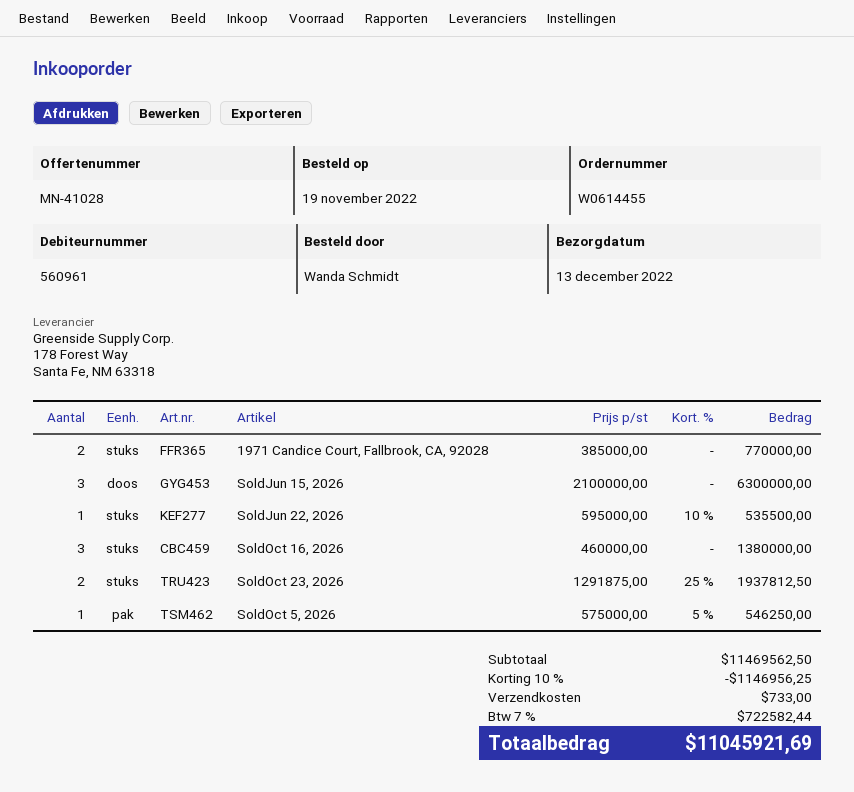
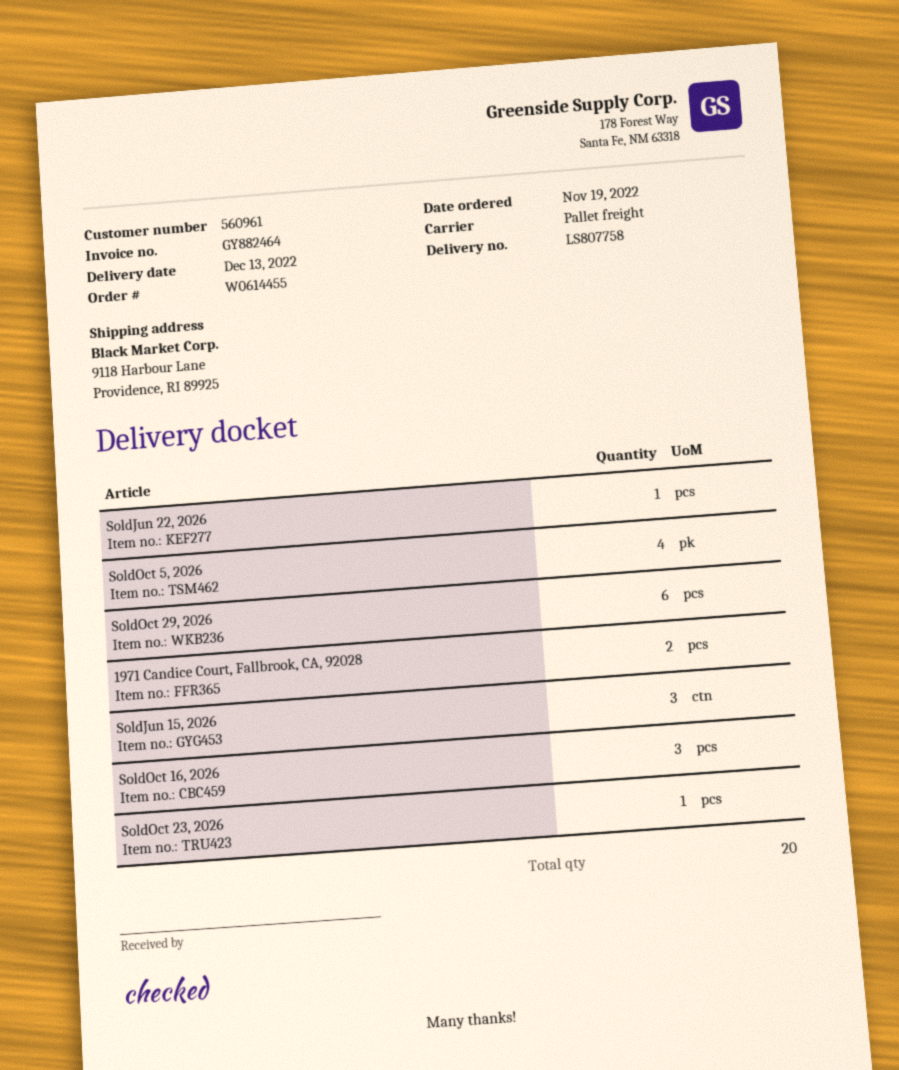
SoldOct 23, 2026: 2 -> 1
SoldOct 5, 2026: 1 -> 4
SoldOct 29, 2026: none -> 6

